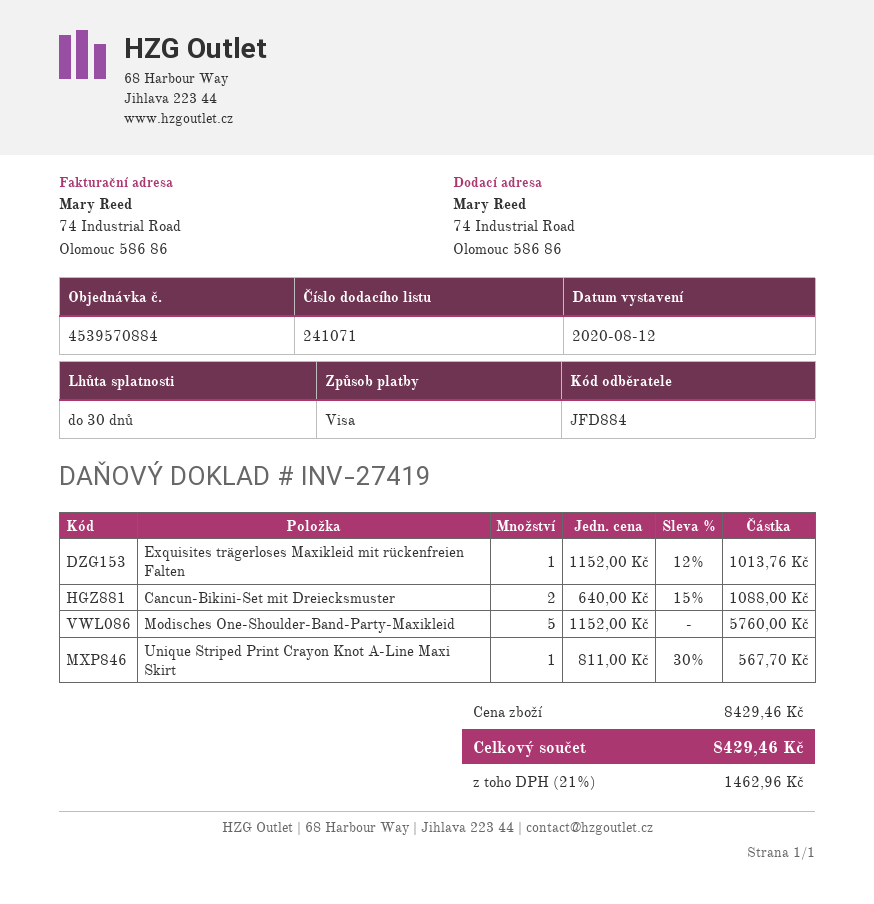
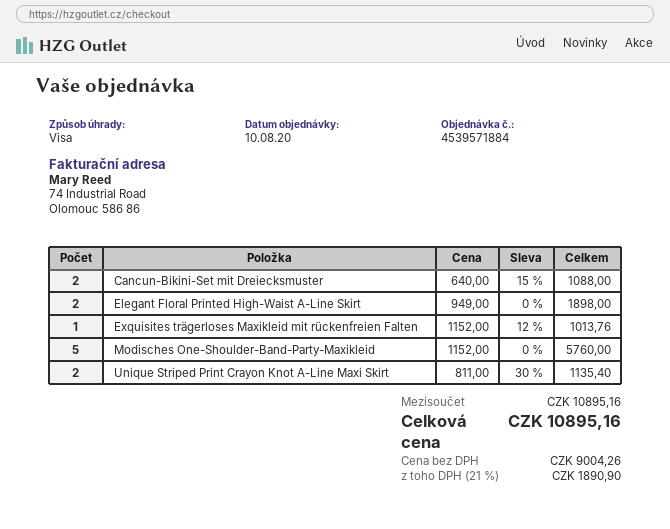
order number: 4539570884 -> 4539571884
Unique Striped Print Crayon Knot A-Line Maxi Skirt: 1 x 811.00 - 30% = 567.70 -> 2 x 811.00 - 30% = 1135.40
Elegant Floral Printed High-Waist A-Line Skirt: none -> 2 x 949.00 = 1898.00
subtotal: 8429.46 -> 10895.16
tax: 21% = 1462.96 -> 21% = 1890.90
total: 8429.46 -> 10895.16

